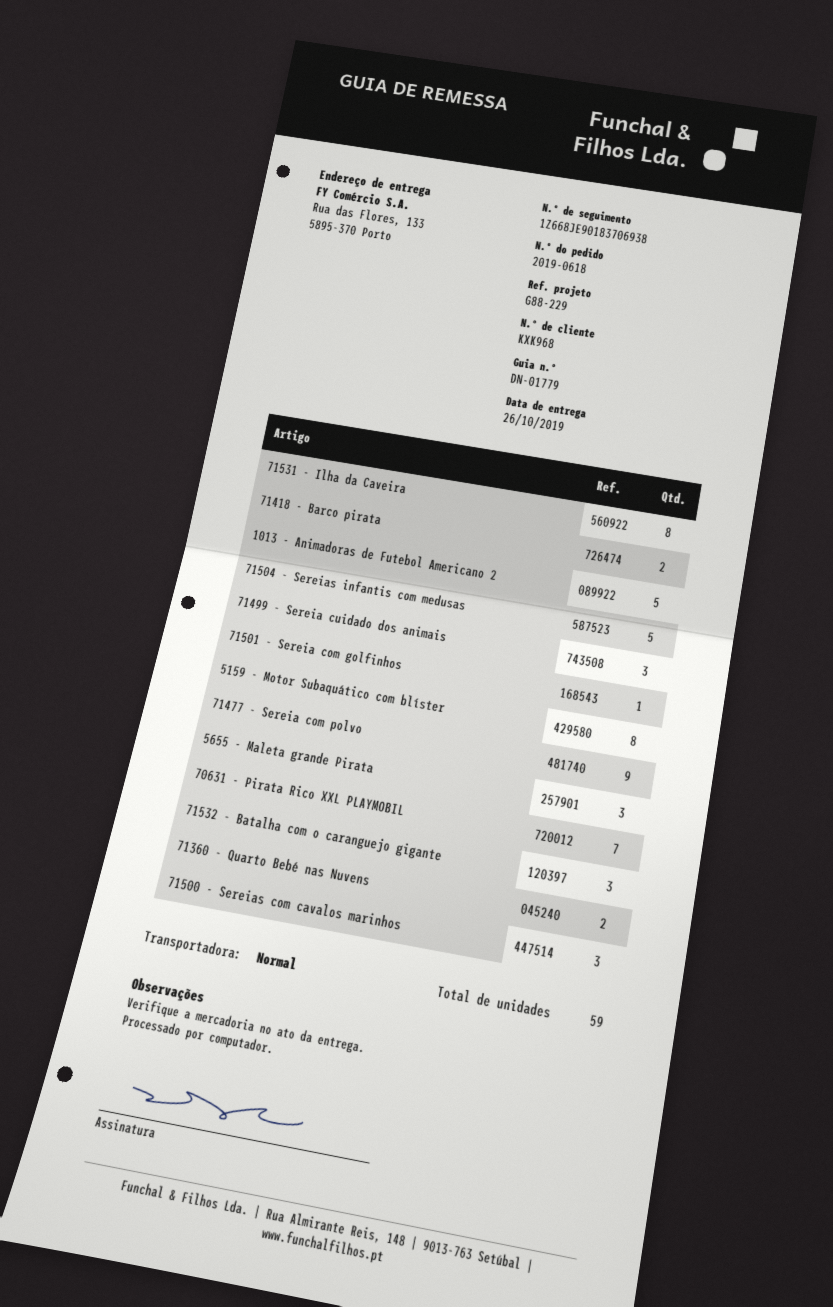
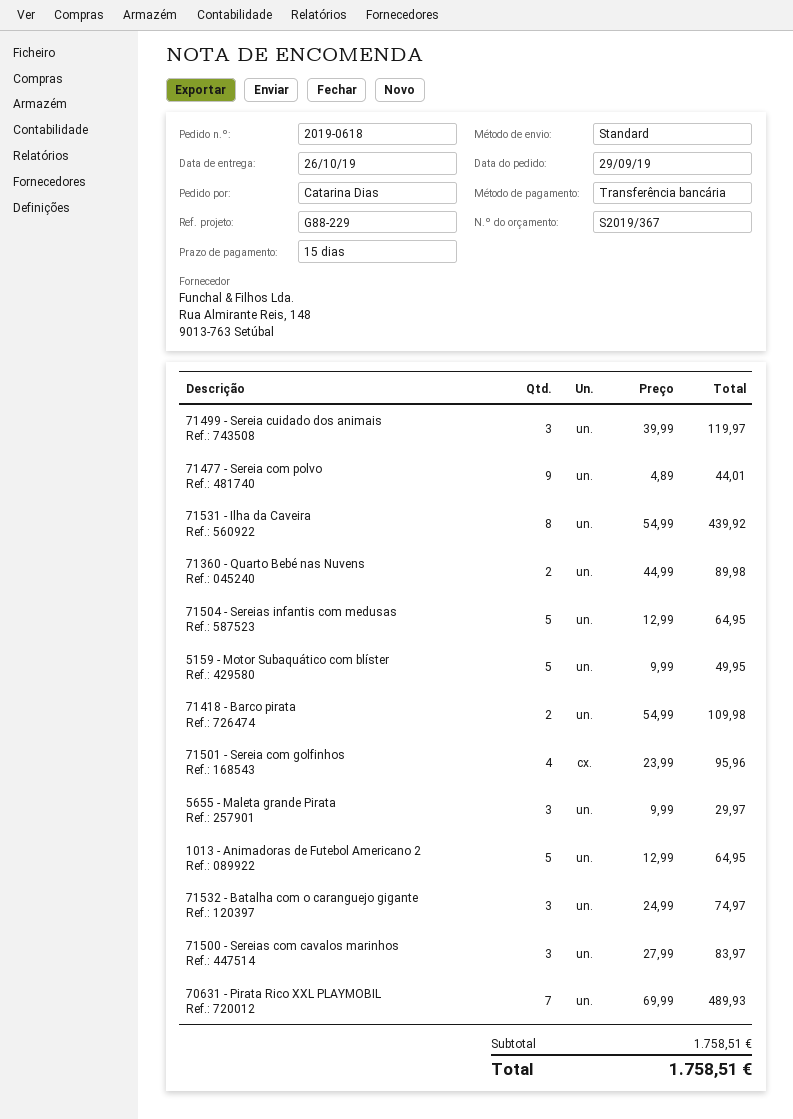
71501 - Sereia com golfinhos: 1 -> 4
5159 - Motor Subaquático com blíster: 8 -> 5

